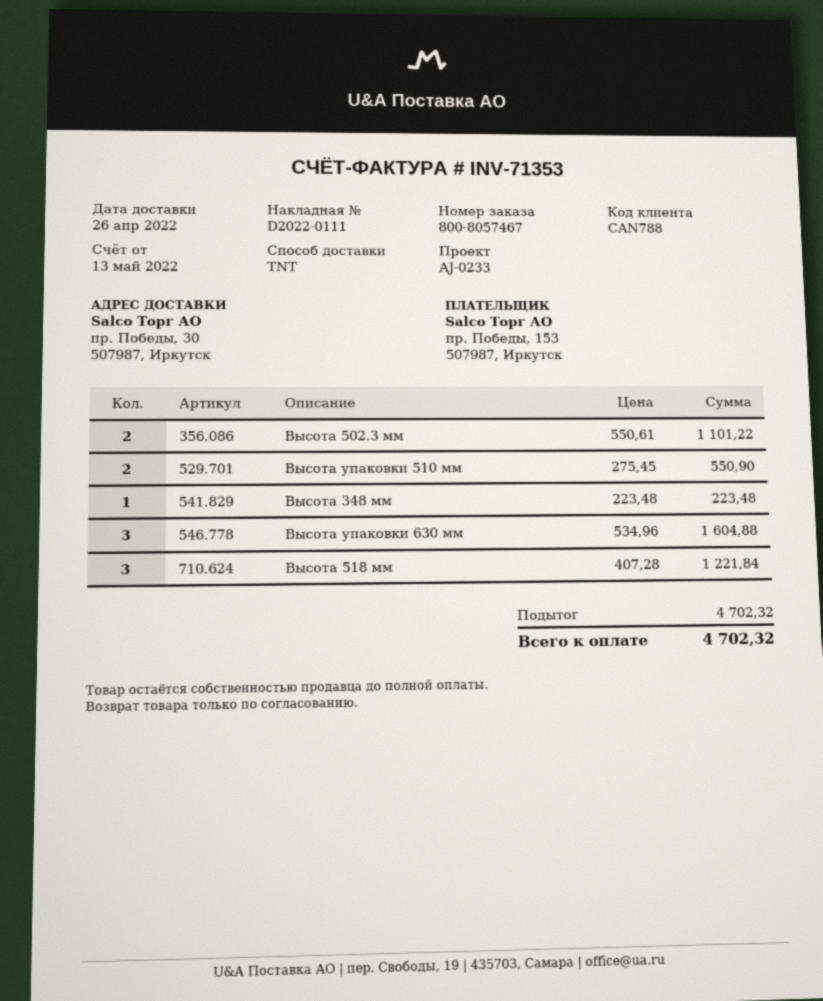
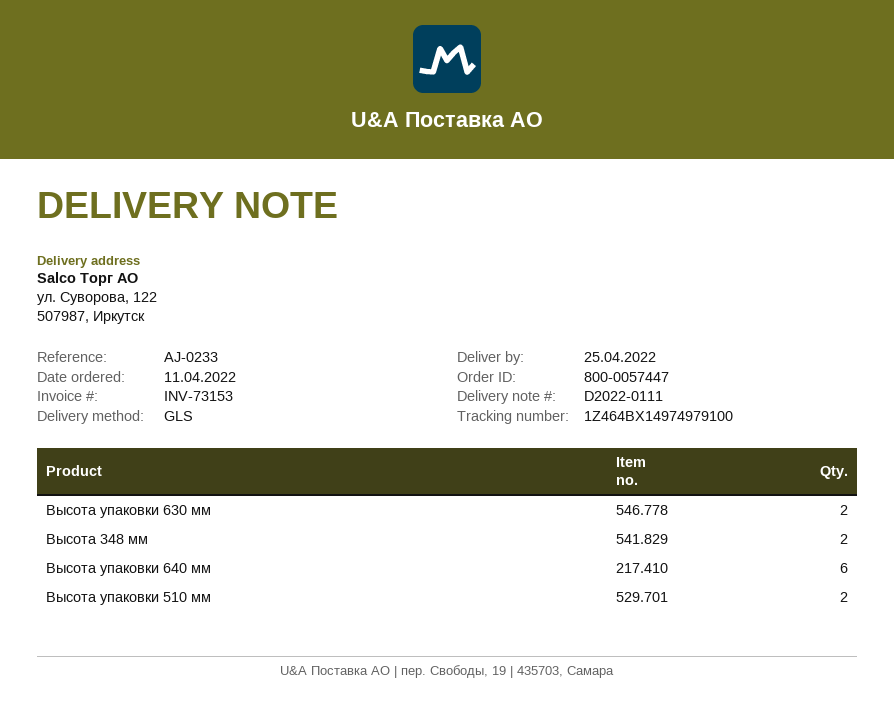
order number: 800-8057467 -> 800-0057447
delivery date: 2022-04-26 -> 2022-04-25
invoice number: INV-71353 -> INV-73153
shipping method: TNT -> GLS
ship to: пр. Победы, 30, 507987, Иркутск -> ул. Суворова, 122, 507987, Иркутск
Высота 502.3 мм: 2 -> none
Высота 348 мм: 1 -> 2
Высота упаковки 630 мм: 3 -> 2
Высота 518 мм: 3 -> none
Высота упаковки 640 мм: none -> 6

